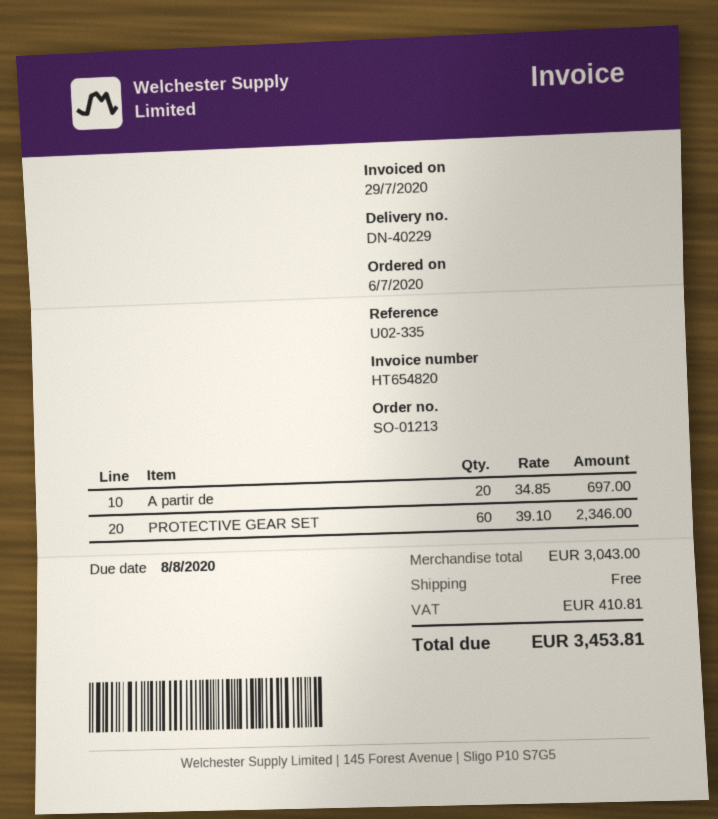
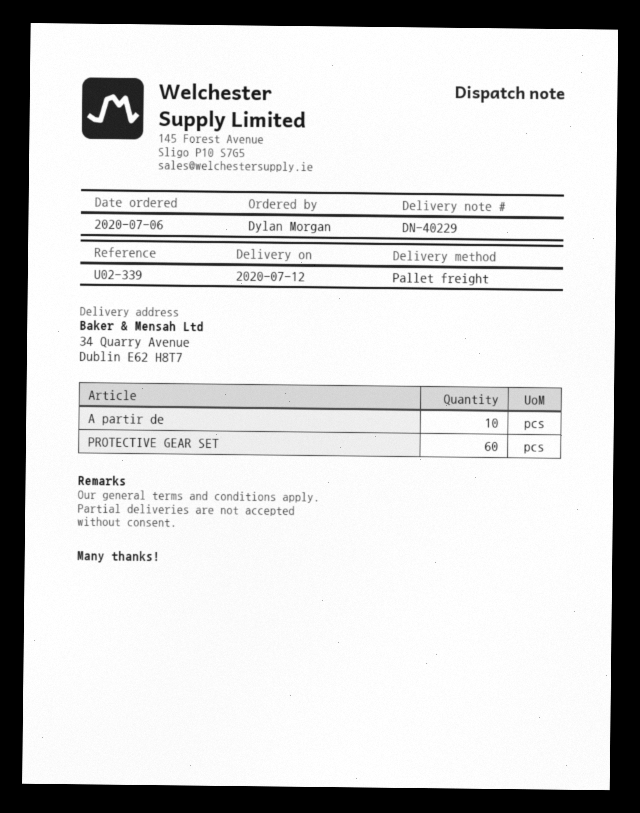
reference: U02-335 -> U02-339
A partir de: 20 -> 10

